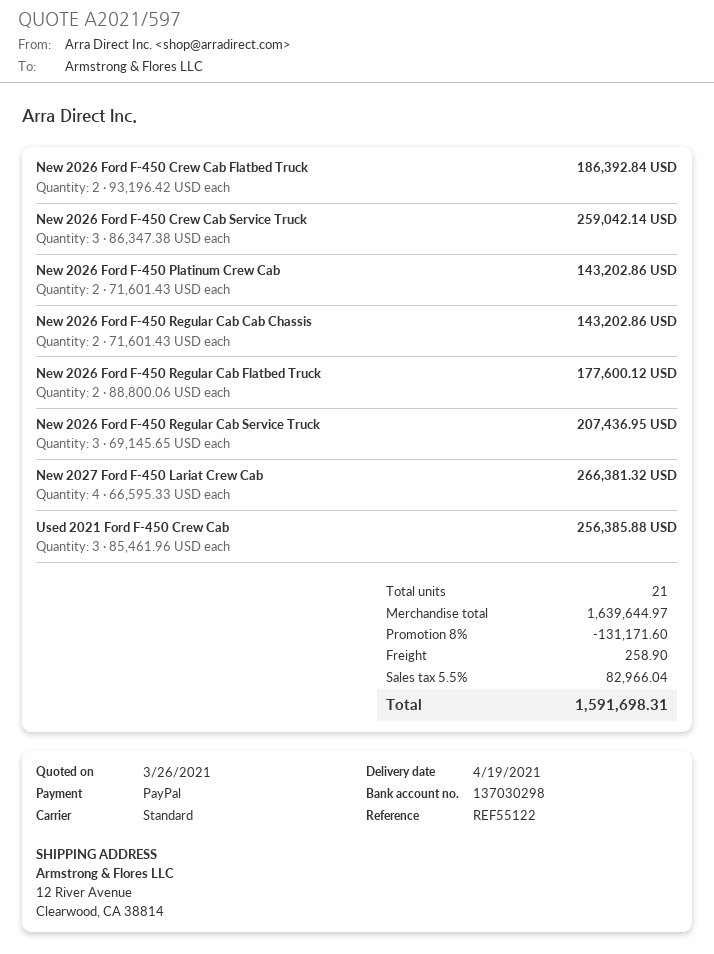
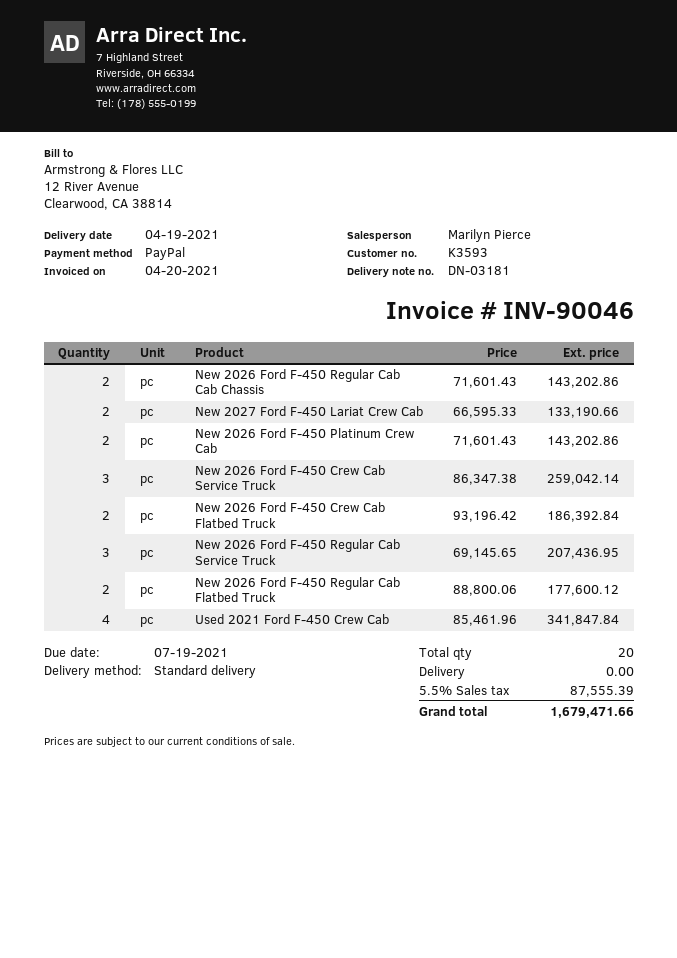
New 2027 Ford F-450 Lariat Crew Cab: 4 x 66595.33 = 266381.32 -> 2 x 66595.33 = 133190.66
Used 2021 Ford F-450 Crew Cab: 3 x 85461.96 = 256385.88 -> 4 x 85461.96 = 341847.84
total quantity: 21 -> 20
discount: 8% = 131171.60 -> none
shipping: 258.90 -> 0.00
tax: 5.5% = 82966.04 -> 5.5% = 87555.39
total: 1591698.31 -> 1679471.66

